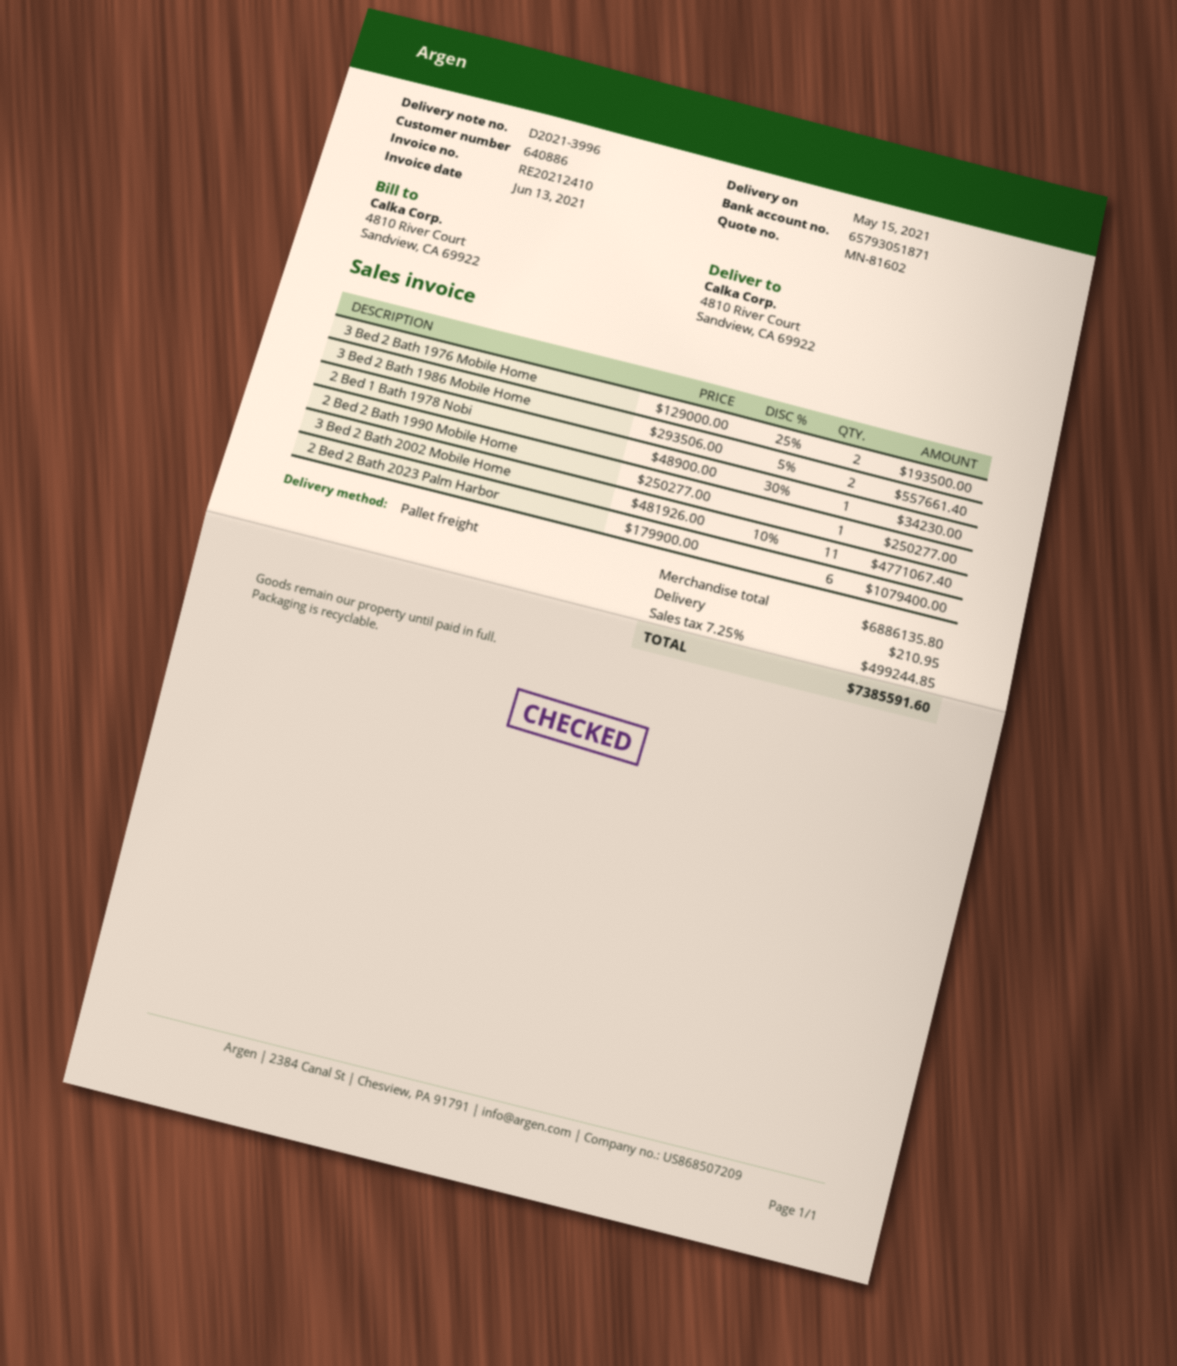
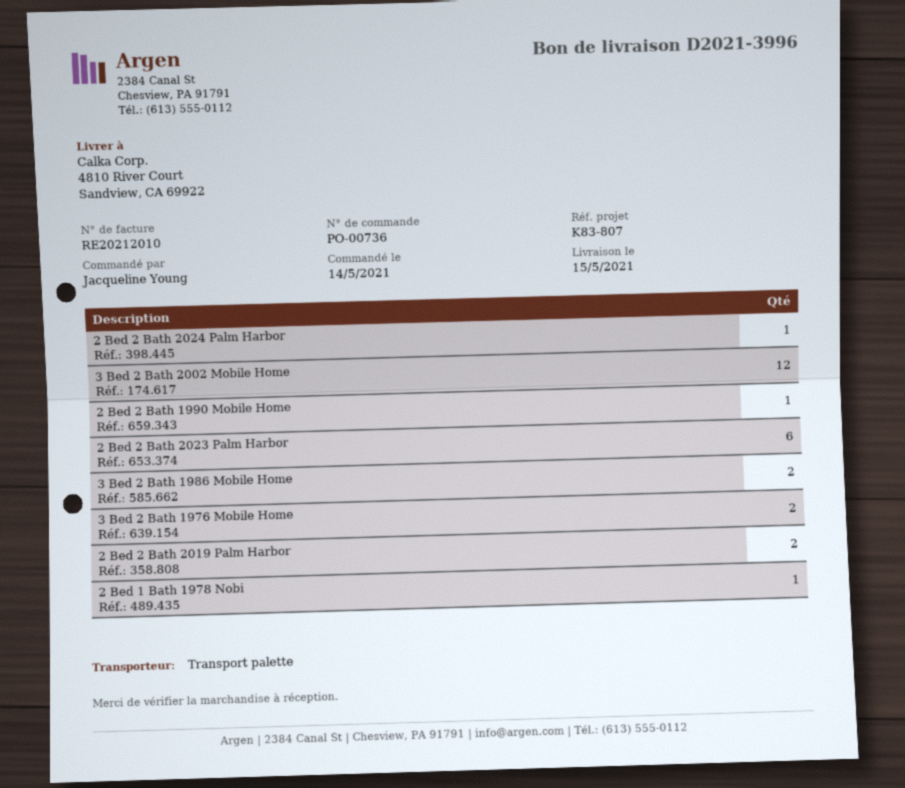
invoice number: RE20212410 -> RE20212010
3 Bed 2 Bath 2002 Mobile Home: 11 -> 12
2 Bed 2 Bath 2024 Palm Harbor: none -> 1
2 Bed 2 Bath 2019 Palm Harbor: none -> 2

